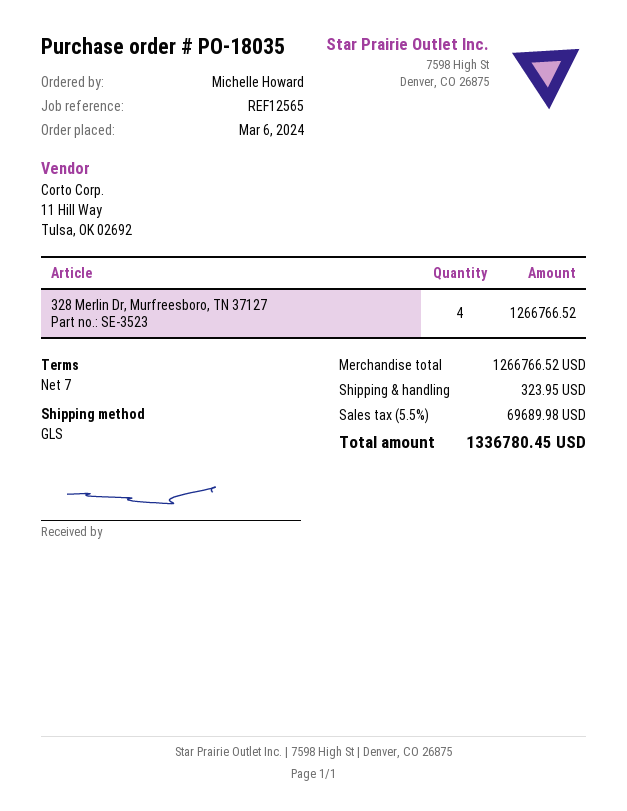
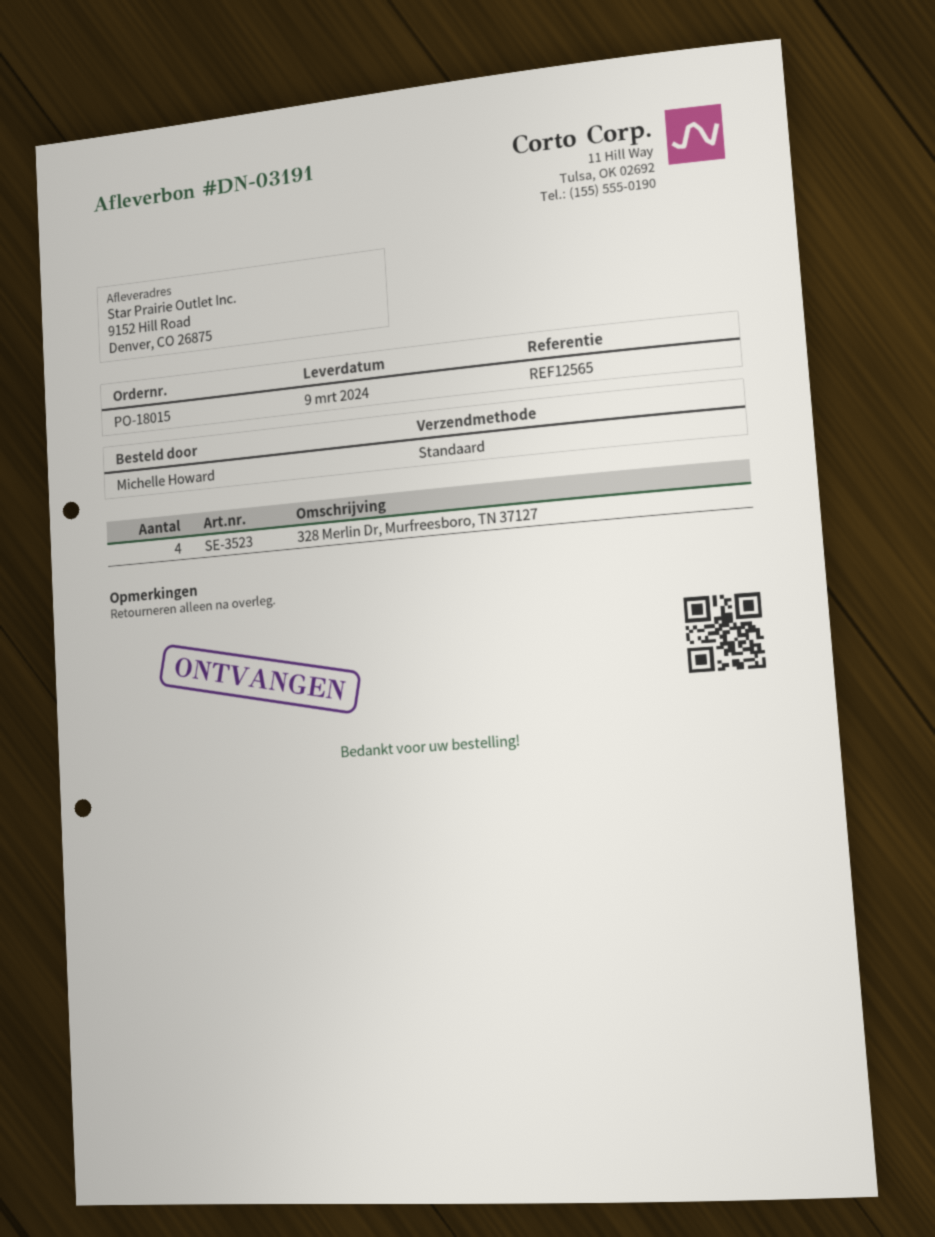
order number: PO-18035 -> PO-18015
shipping method: GLS -> standard

